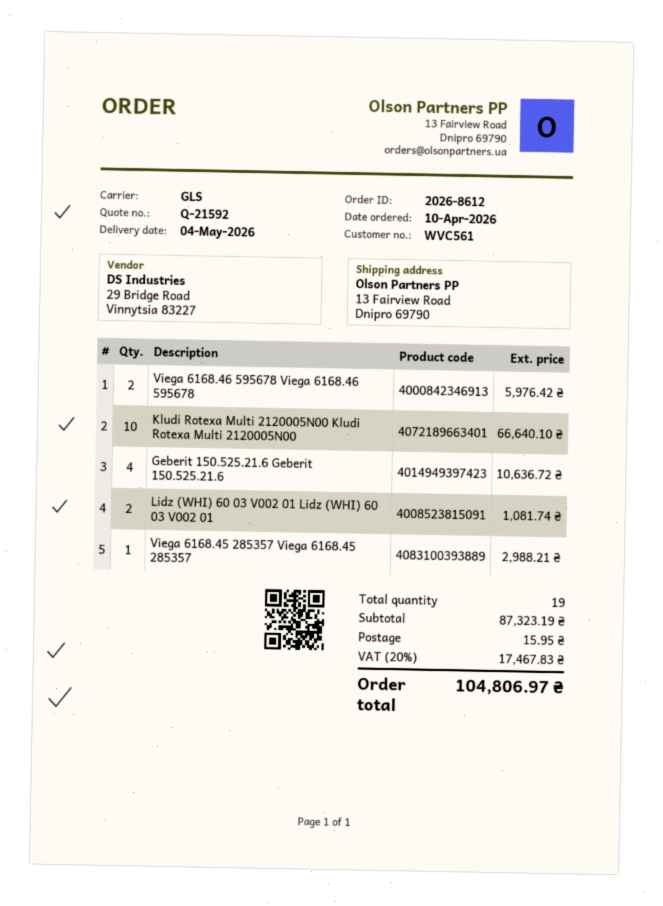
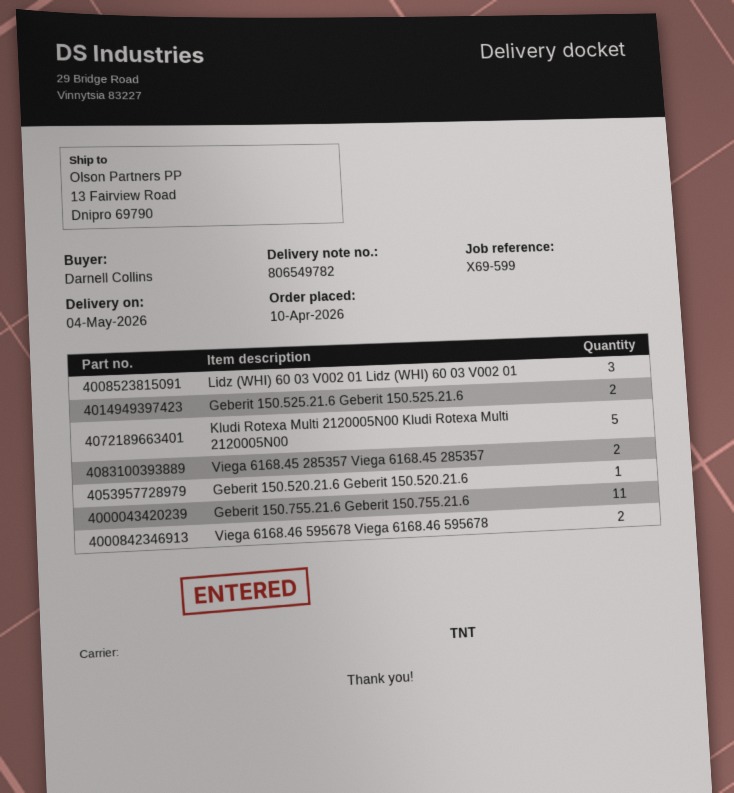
shipping method: GLS -> TNT
Kludi Rotexa Multi 2120005N00 Kludi Rotexa Multi 2120005N00: 10 -> 5
Geberit 150.525.21.6 Geberit 150.525.21.6: 4 -> 2
Lidz (WHI) 60 03 V002 01 Lidz (WHI) 60 03 V002 01: 2 -> 3
Viega 6168.45 285357 Viega 6168.45 285357: 1 -> 2
Geberit 150.520.21.6 Geberit 150.520.21.6: none -> 1
Geberit 150.755.21.6 Geberit 150.755.21.6: none -> 11

